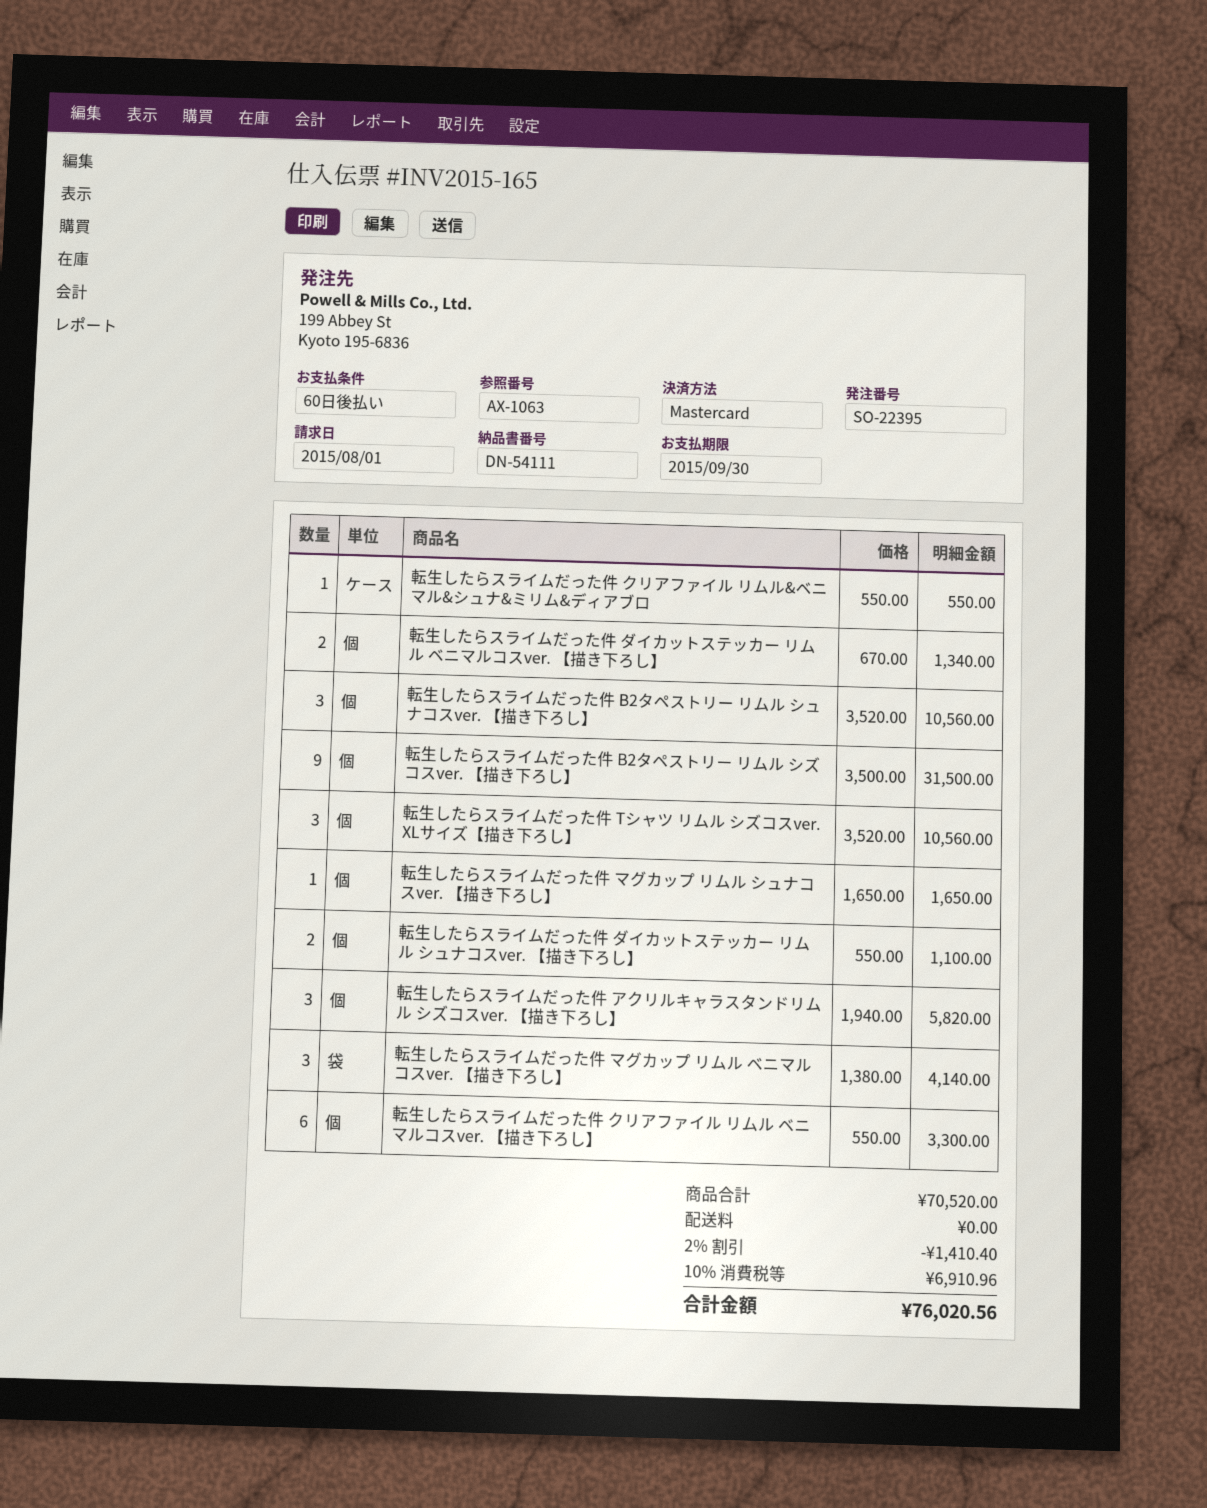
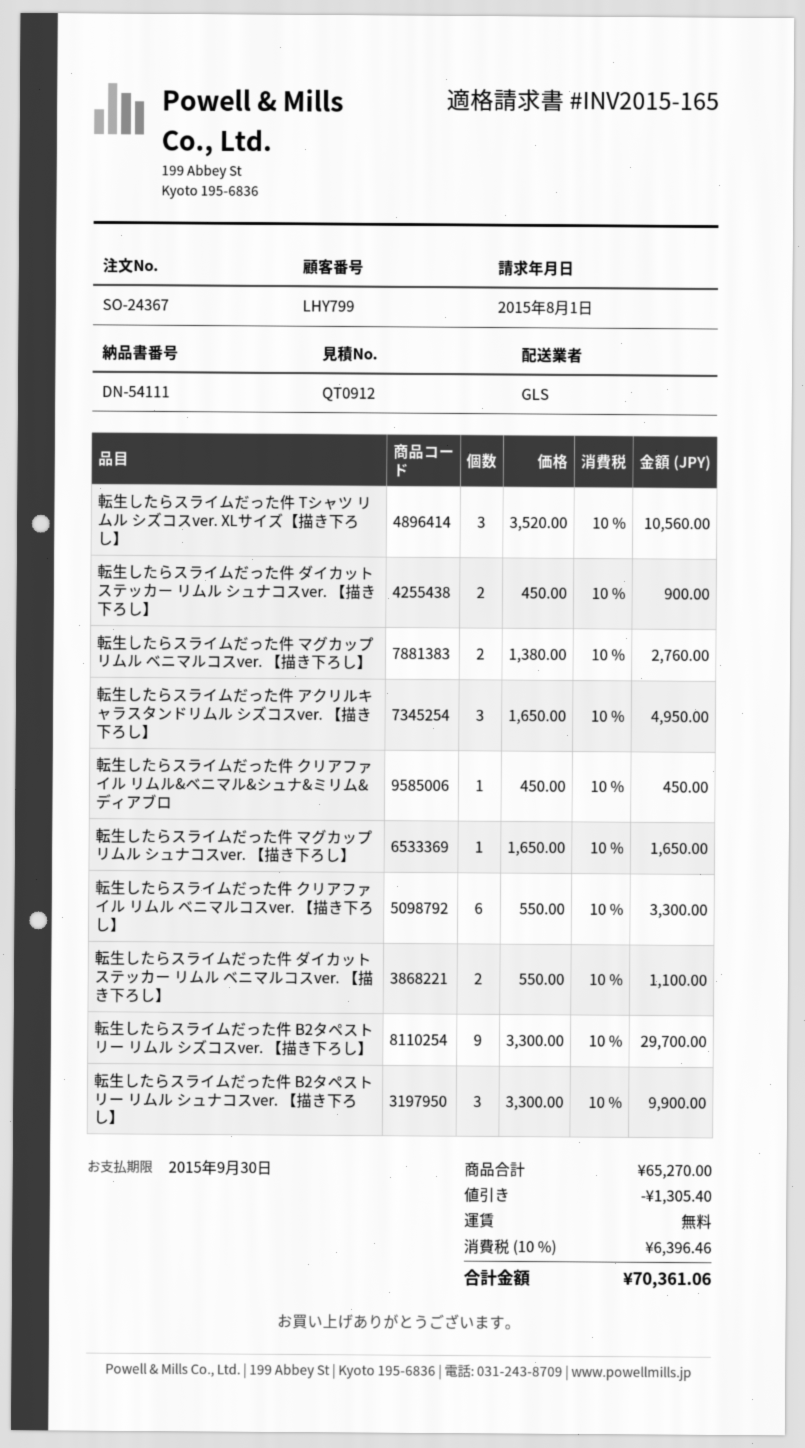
order number: SO-22395 -> SO-24367
転生したらスライムだった件 クリアファイル リムル&ベニマル&シュナ&ミリム&ディアブロ: 1 x 550.00 = 550.00 -> 1 x 450.00 = 450.00
転生したらスライムだった件 ダイカットステッカー リムル ベニマルコスver. 【描き下ろし】: 2 x 670.00 = 1340.00 -> 2 x 550.00 = 1100.00
転生したらスライムだった件 B2タペストリー リムル シュナコスver. 【描き下ろし】: 3 x 3520.00 = 10560.00 -> 3 x 3300.00 = 9900.00
転生したらスライムだった件 B2タペストリー リムル シズコスver. 【描き下ろし】: 9 x 3500.00 = 31500.00 -> 9 x 3300.00 = 29700.00
転生したらスライムだった件 ダイカットステッカー リムル シュナコスver. 【描き下ろし】: 2 x 550.00 = 1100.00 -> 2 x 450.00 = 900.00
転生したらスライムだった件 アクリルキャラスタンドリムル シズコスver. 【描き下ろし】: 3 x 1940.00 = 5820.00 -> 3 x 1650.00 = 4950.00
転生したらスライムだった件 マグカップ リムル ベニマルコスver. 【描き下ろし】: 3 x 1380.00 = 4140.00 -> 2 x 1380.00 = 2760.00
subtotal: 70520.00 -> 65270.00
discount: 1410.40 -> 1305.40
tax: 10% = 6910.96 -> 10% = 6396.46
total: 76020.56 -> 70361.06

